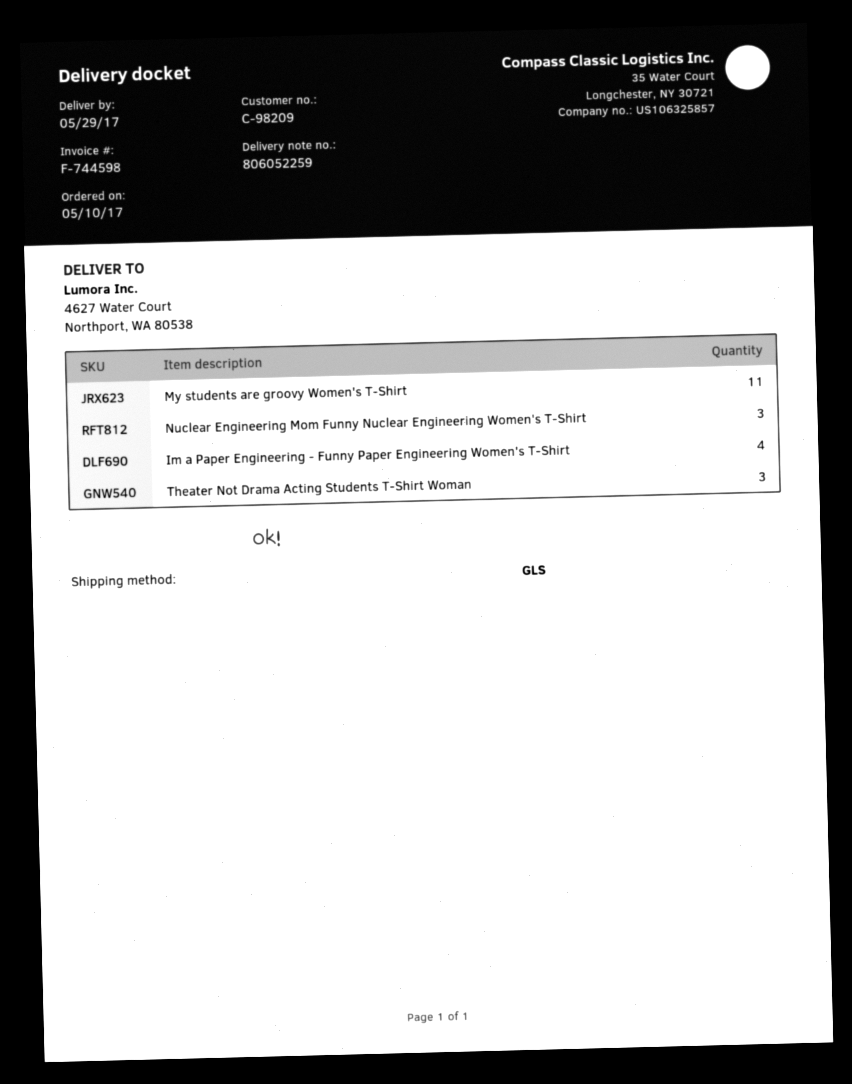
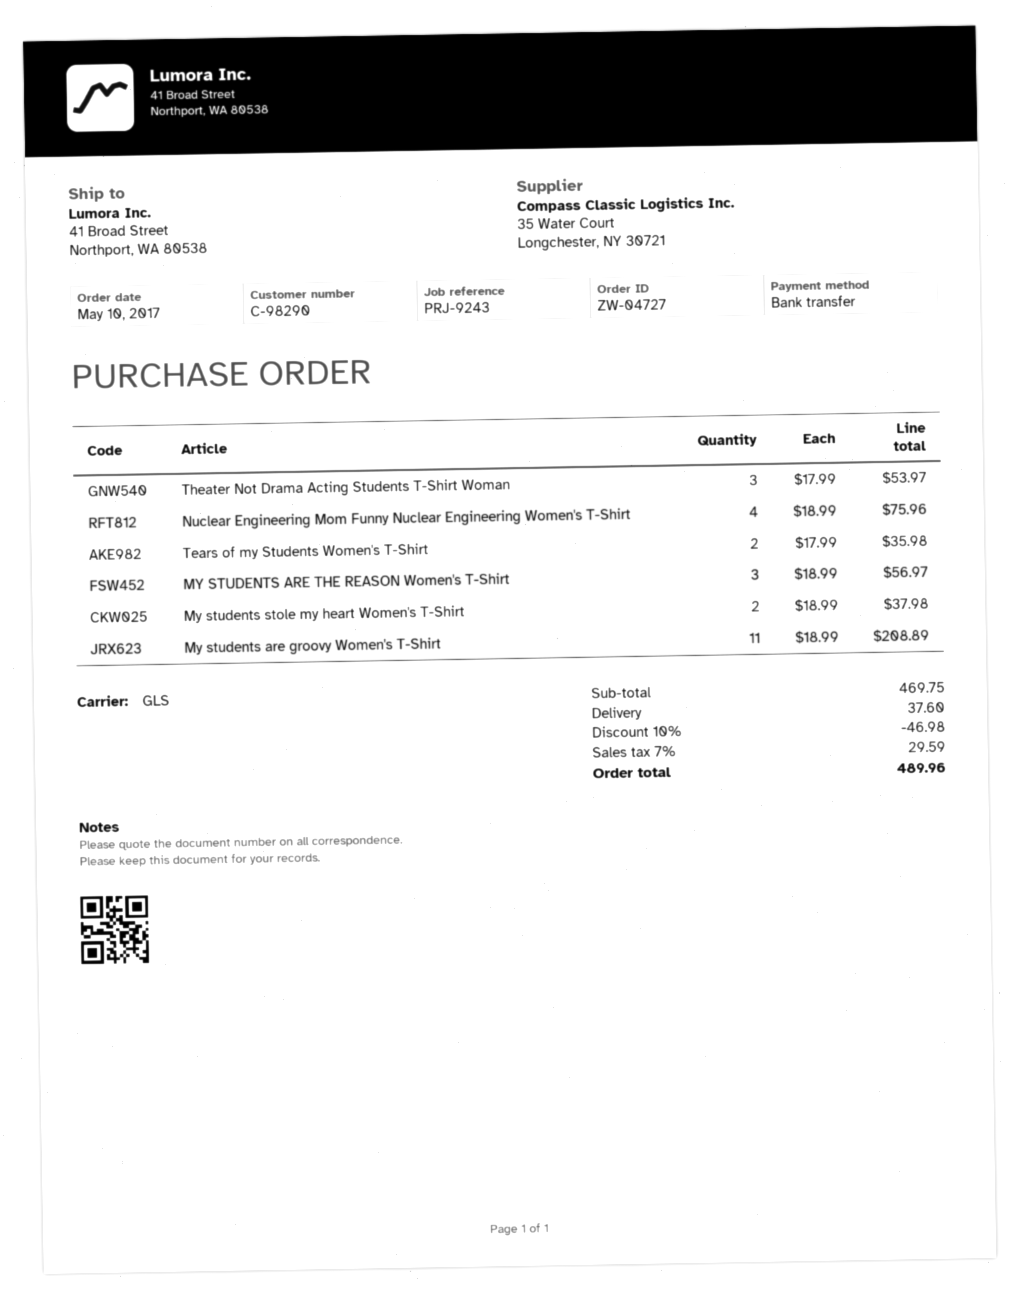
customer number: C-98209 -> C-98290
ship to: 4627 Water Court, Northport, WA 80538 -> 41 Broad Street, Northport, WA 80538
Nuclear Engineering Mom Funny Nuclear Engineering Women's T-Shirt: 3 -> 4
Im a Paper Engineering - Funny Paper Engineering Women's T-Shirt: 4 -> none
Tears of my Students Women's T-Shirt: none -> 2
MY STUDENTS ARE THE REASON Women's T-Shirt: none -> 3
My students stole my heart Women's T-Shirt: none -> 2

